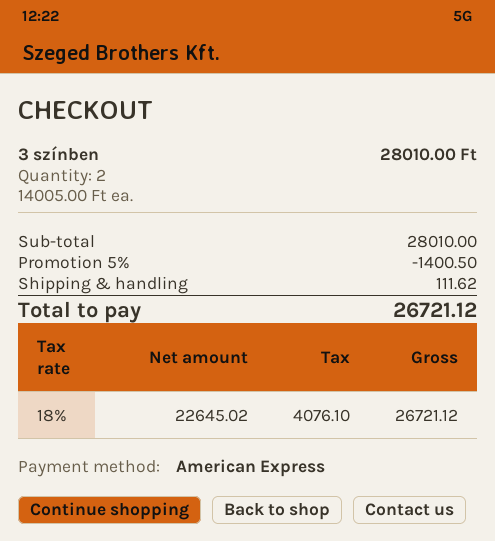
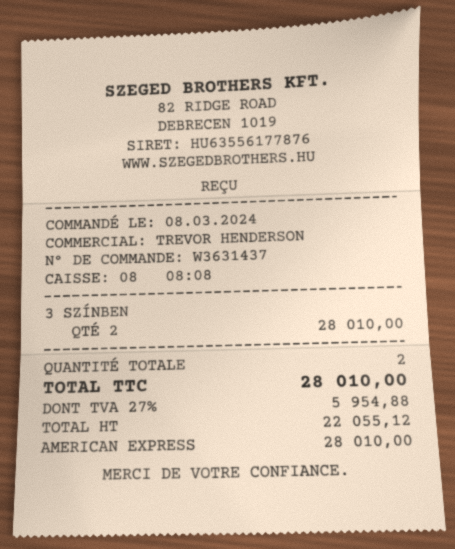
discount: 5% = 1400.50 -> none
shipping: 111.62 -> none
net: 22645.02 -> 22055.12
tax: 18% = 4076.10 -> 27% = 5954.88
total: 26721.12 -> 28010.00

